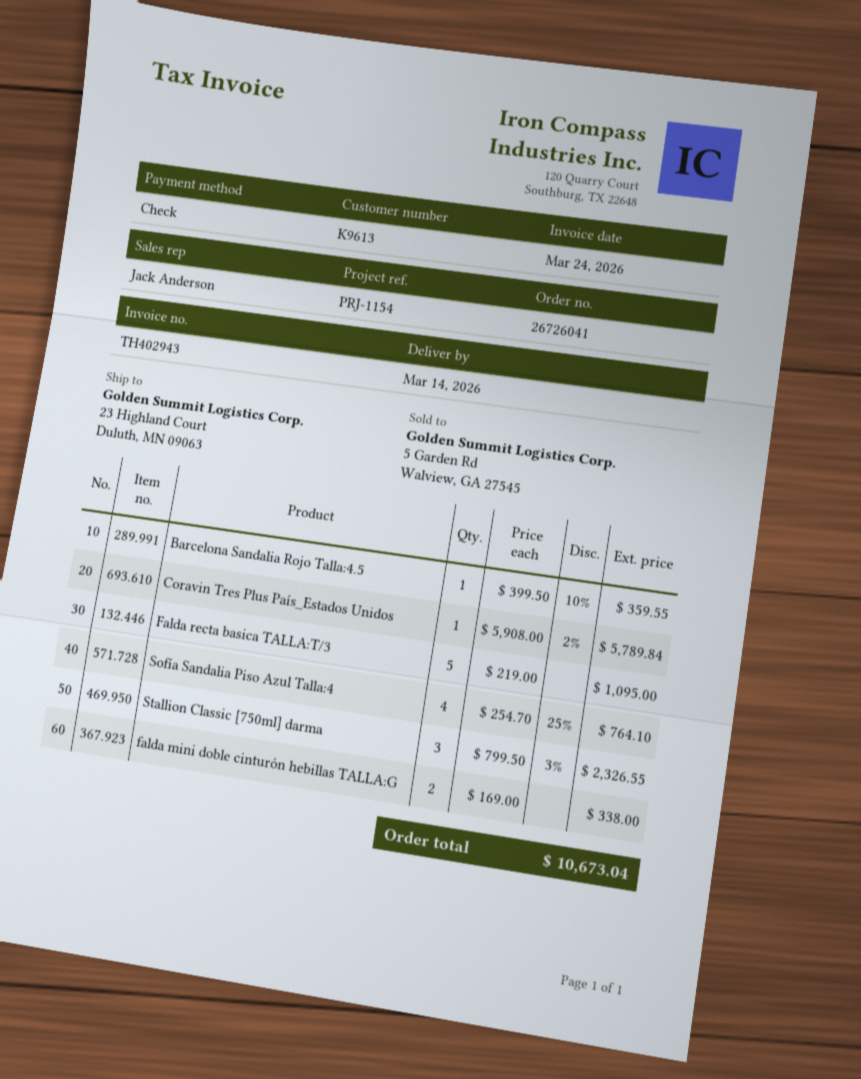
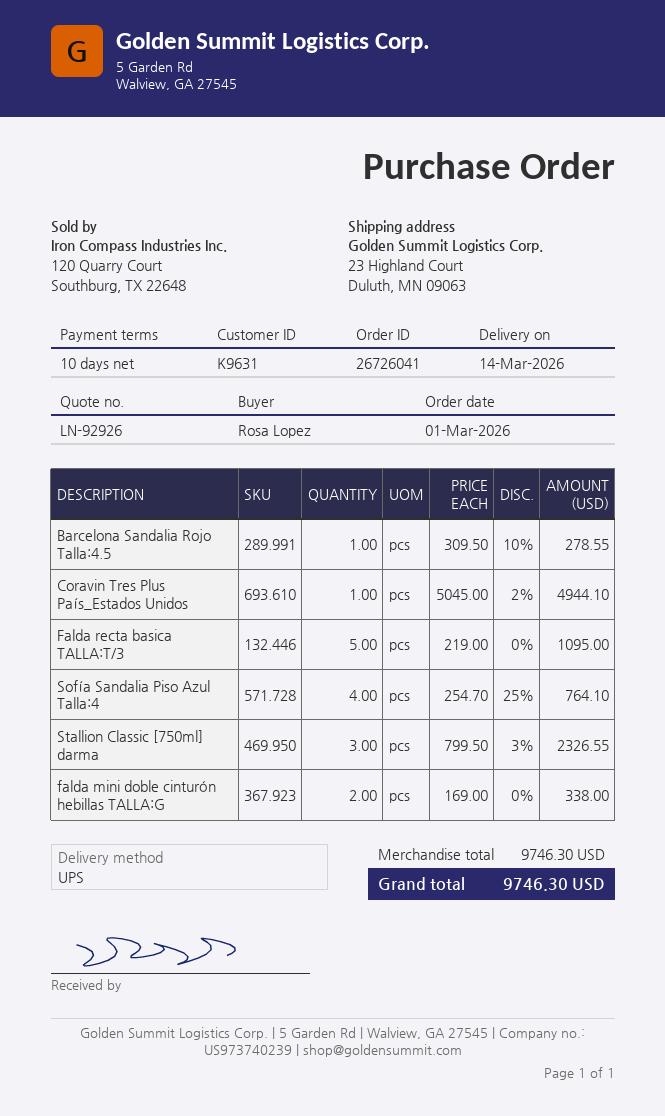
customer number: K9613 -> K9631
Barcelona Sandalia Rojo Talla:4.5: 1 x 399.50 - 10% = 359.55 -> 1 x 309.50 - 10% = 278.55
Coravin Tres Plus País_Estados Unidos: 1 x 5908.00 - 2% = 5789.84 -> 1 x 5045.00 - 2% = 4944.10
total: 10673.04 -> 9746.30

